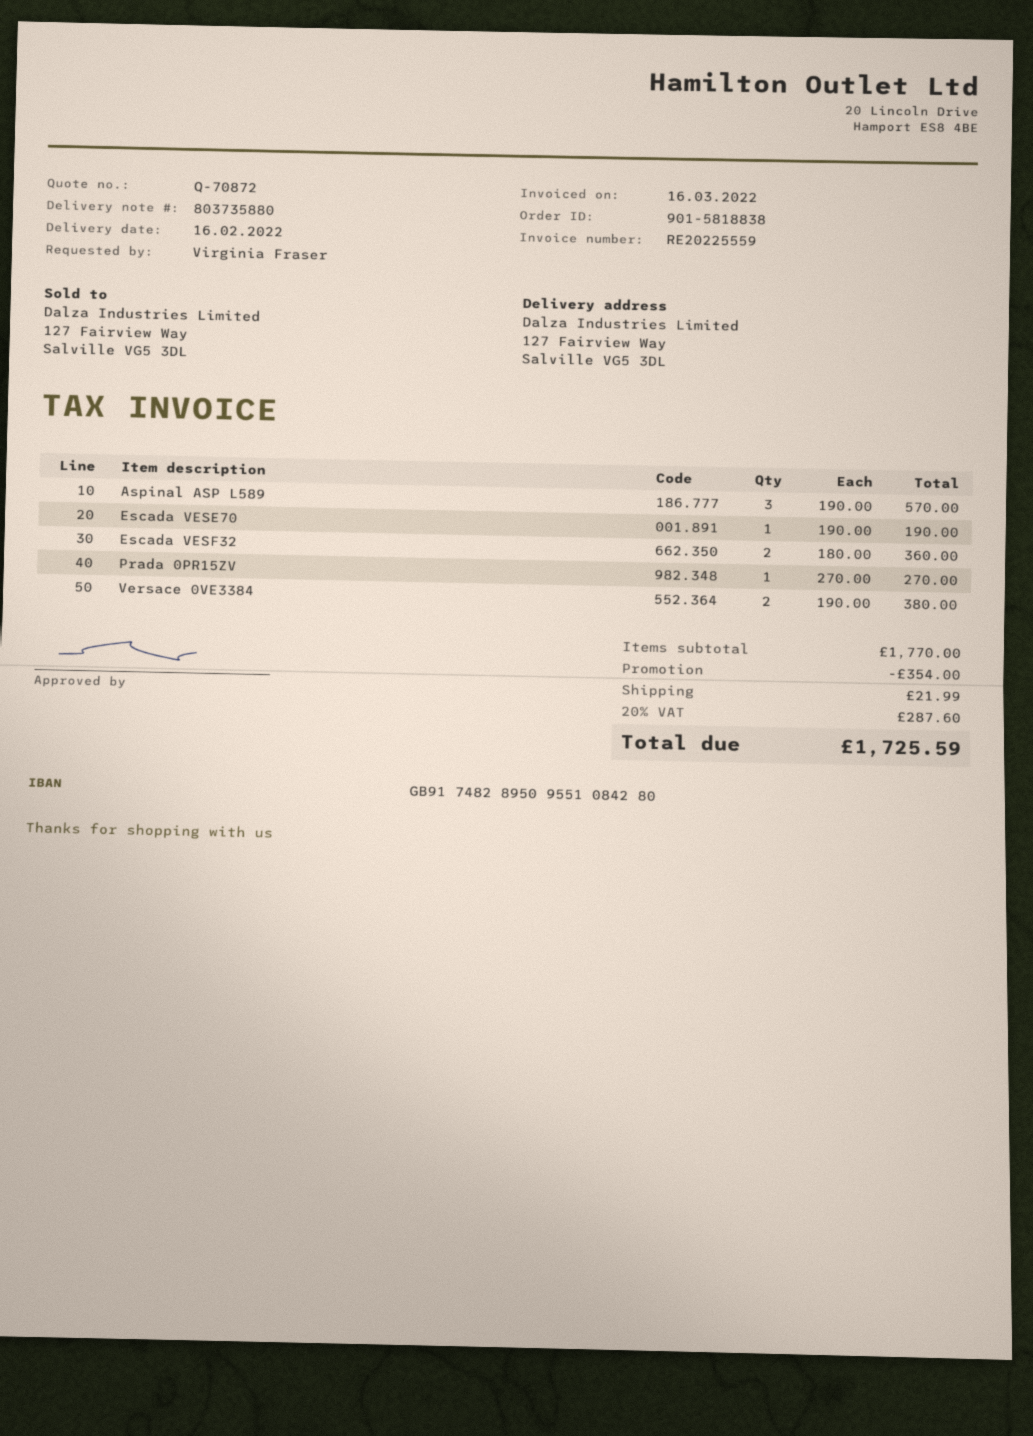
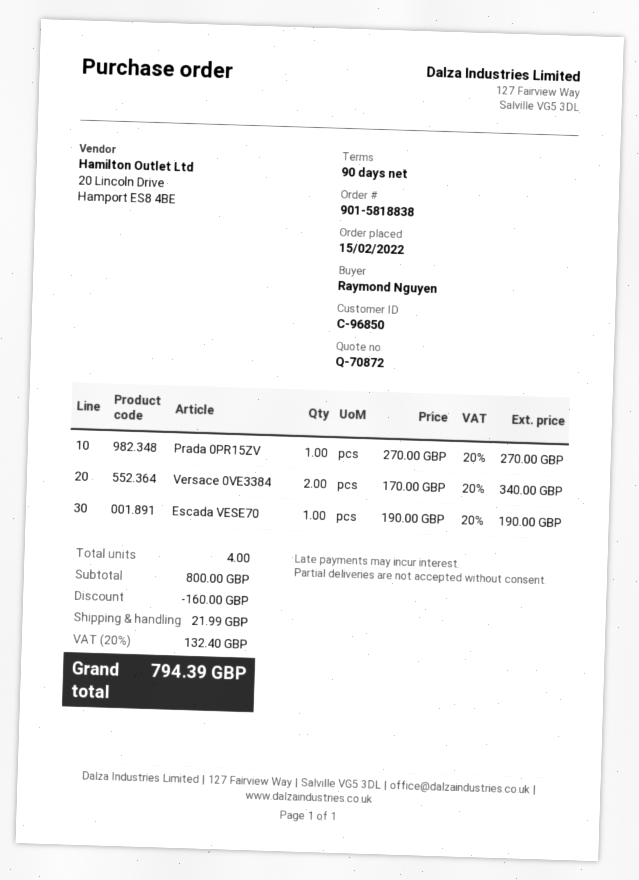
ordered by: Virginia Fraser -> Raymond Nguyen
Aspinal ASP L589: 3 x 190.00 = 570.00 -> none
Escada VESF32: 2 x 180.00 = 360.00 -> none
Versace 0VE3384: 2 x 190.00 = 380.00 -> 2 x 170.00 = 340.00
subtotal: 1770.00 -> 800.00
discount: 354.00 -> 160.00
tax: 20% = 287.60 -> 20% = 132.40
total: 1725.59 -> 794.39

